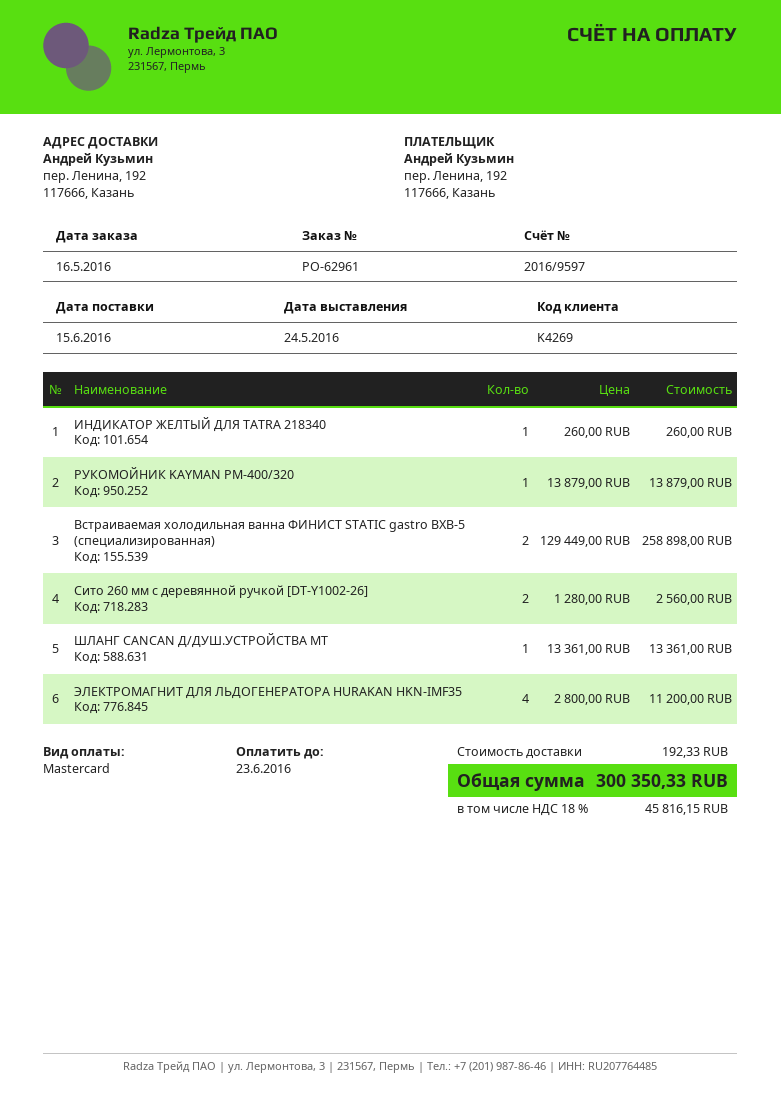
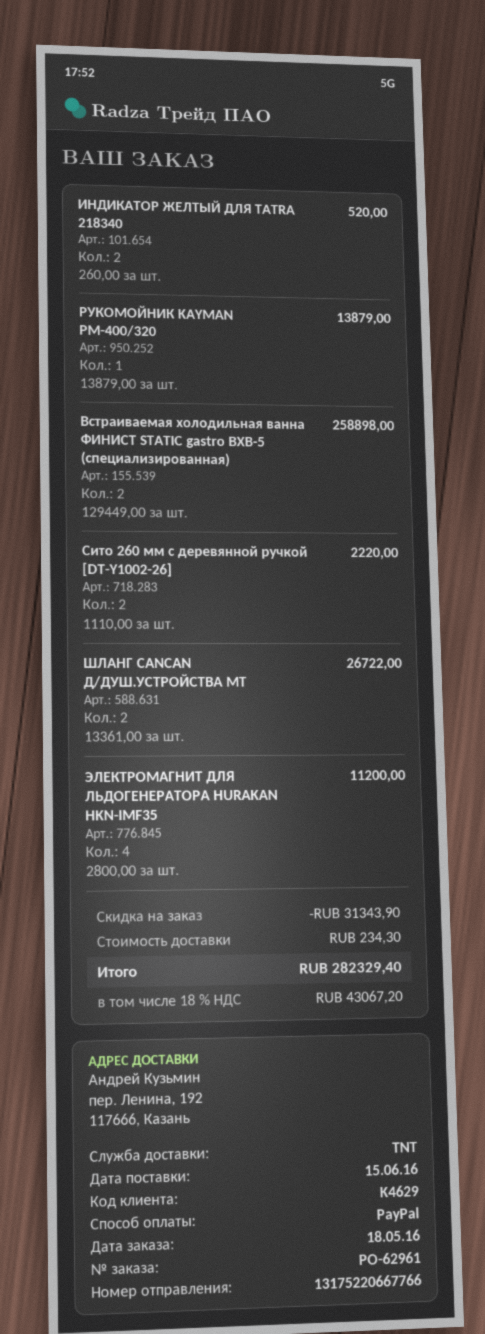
order date: 2016-05-16 -> 2016-05-18
customer number: K4269 -> K4629
payment method: Mastercard -> PayPal
ИНДИКАТОР ЖЕЛТЫЙ ДЛЯ TATRA 218340: 1 x 260.00 = 260.00 -> 2 x 260.00 = 520.00
Сито 260 мм с деревянной ручкой [DT-Y1002-26]: 2 x 1280.00 = 2560.00 -> 2 x 1110.00 = 2220.00
ШЛАНГ CANCAN Д/ДУШ.УСТРОЙСТВА MT: 1 x 13361.00 = 13361.00 -> 2 x 13361.00 = 26722.00
discount: none -> 31343.90
shipping: 192.33 -> 234.30
tax: 18% = 45816.15 -> 18% = 43067.20
total: 300350.33 -> 282329.40

